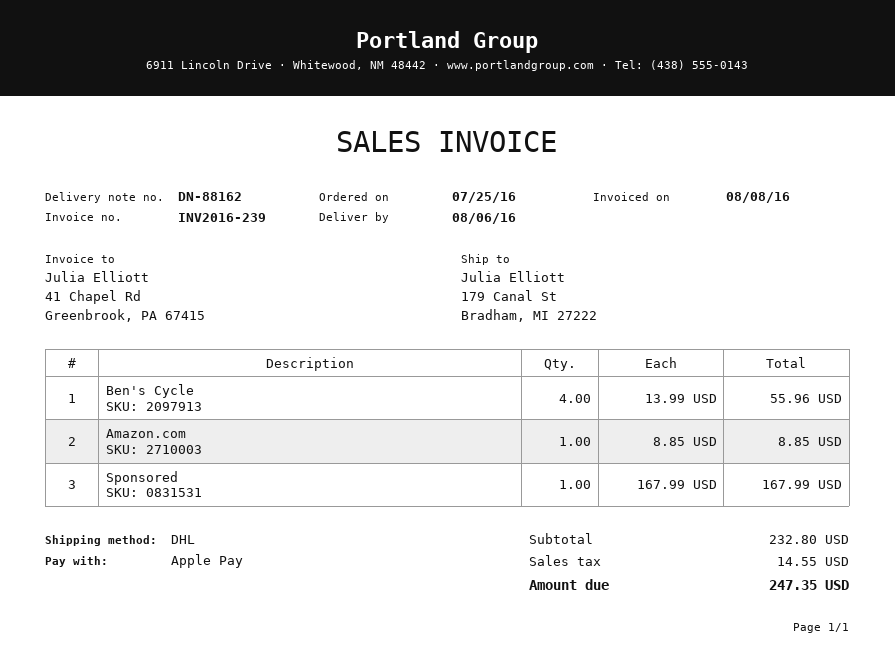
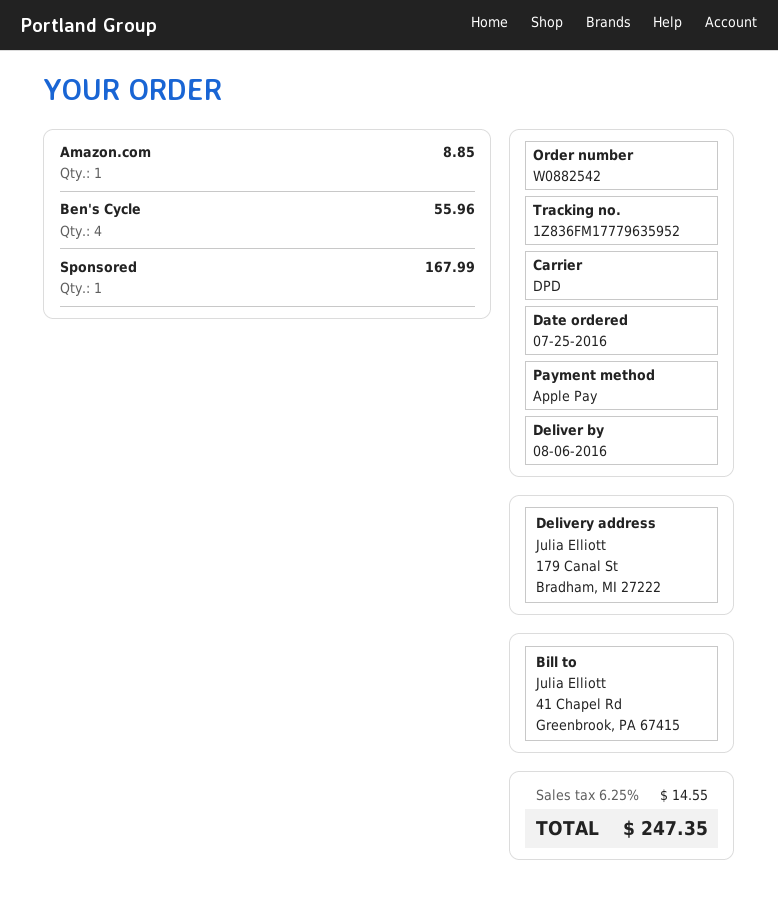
shipping method: DHL -> DPD

